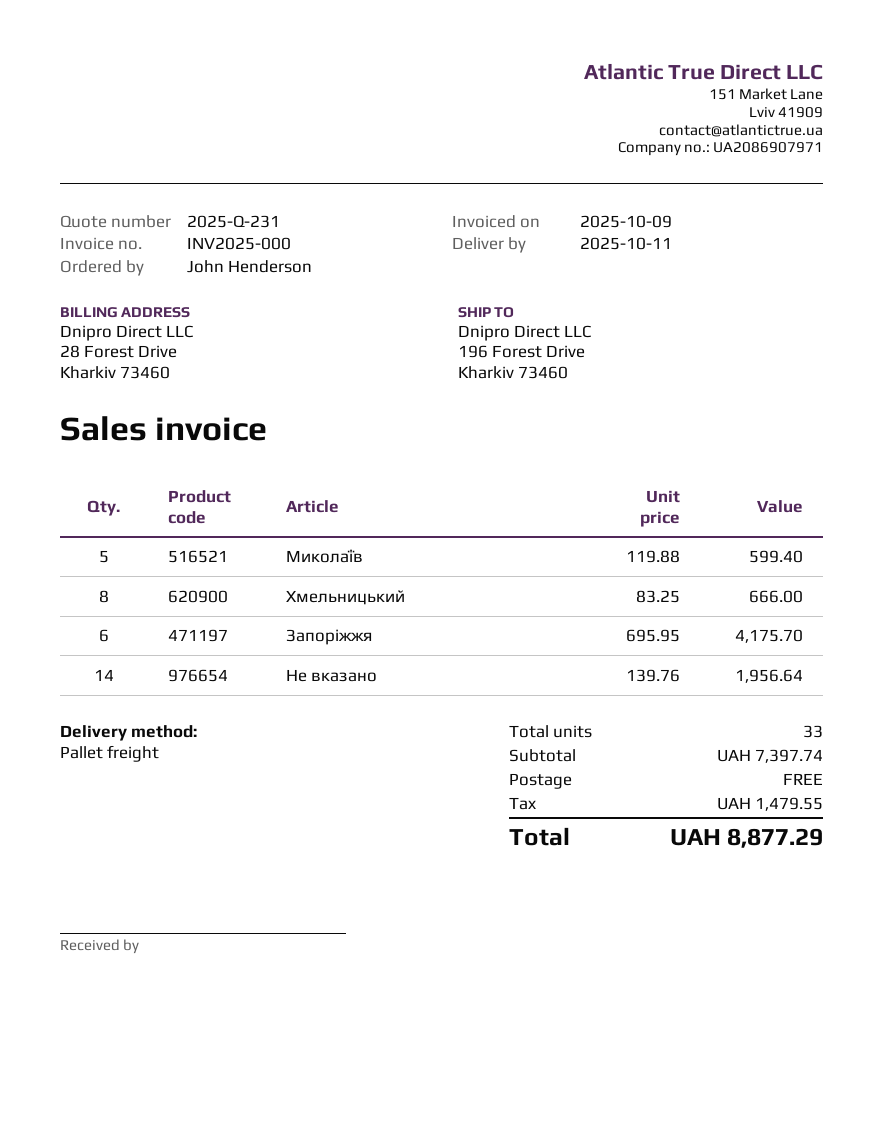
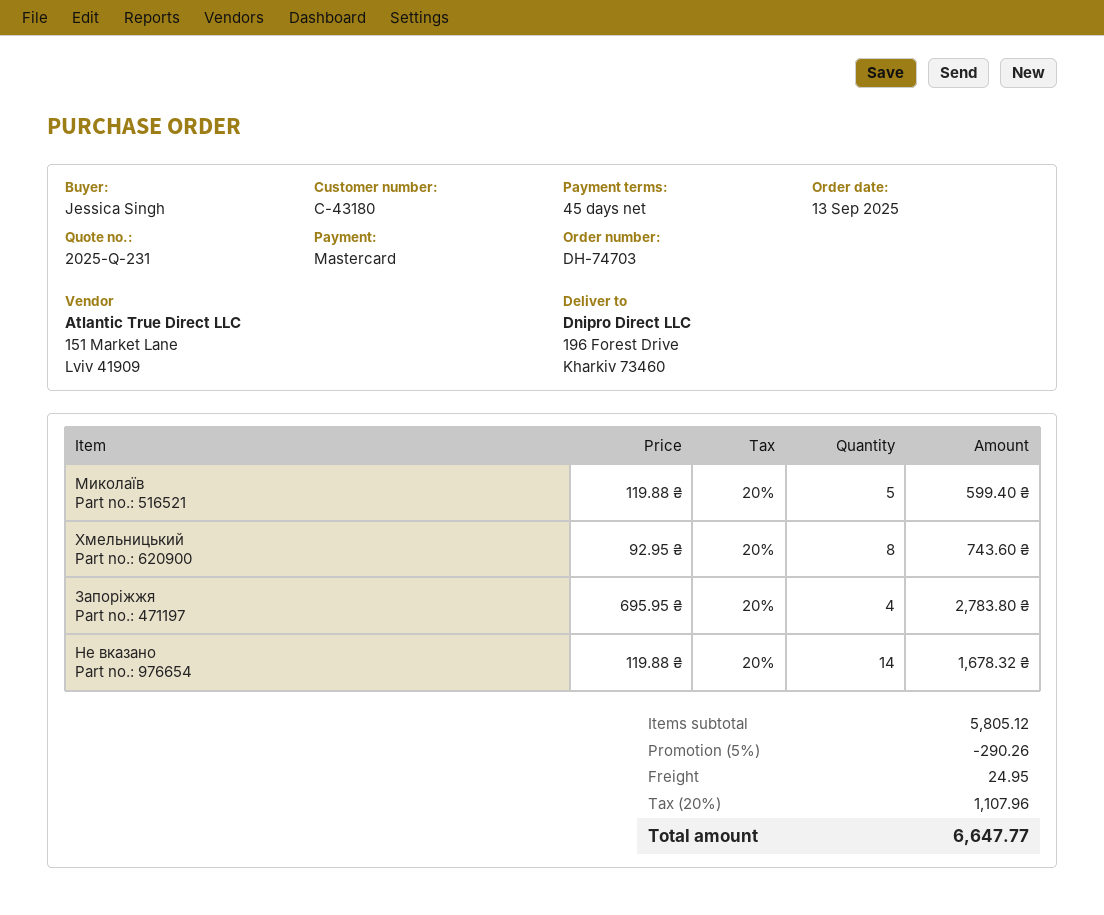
ordered by: John Henderson -> Jessica Singh
Хмельницький: 8 x 83.25 = 666.00 -> 8 x 92.95 = 743.60
Запоріжжя: 6 x 695.95 = 4175.70 -> 4 x 695.95 = 2783.80
Не вказано: 14 x 139.76 = 1956.64 -> 14 x 119.88 = 1678.32
subtotal: 7397.74 -> 5805.12
discount: none -> 5% = 290.26
shipping: 0.00 -> 24.95
tax: 1479.55 -> 1107.96
total: 8877.29 -> 6647.77

